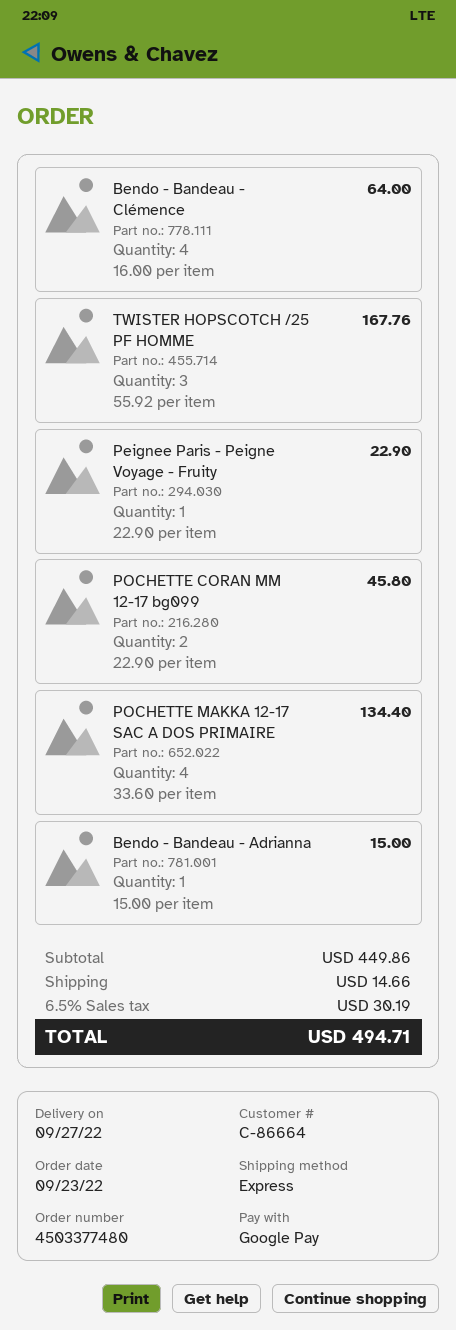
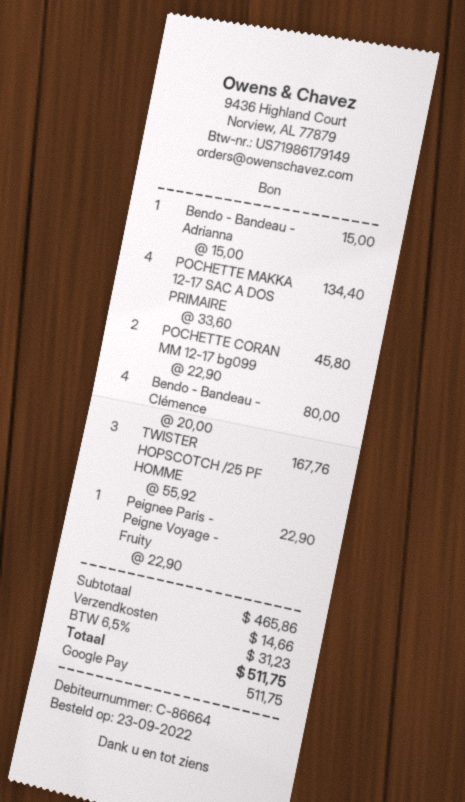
Bendo - Bandeau - Clémence: 4 x 16.00 = 64.00 -> 4 x 20.00 = 80.00
subtotal: 449.86 -> 465.86
tax: 6.5% = 30.19 -> 6.5% = 31.23
total: 494.71 -> 511.75

